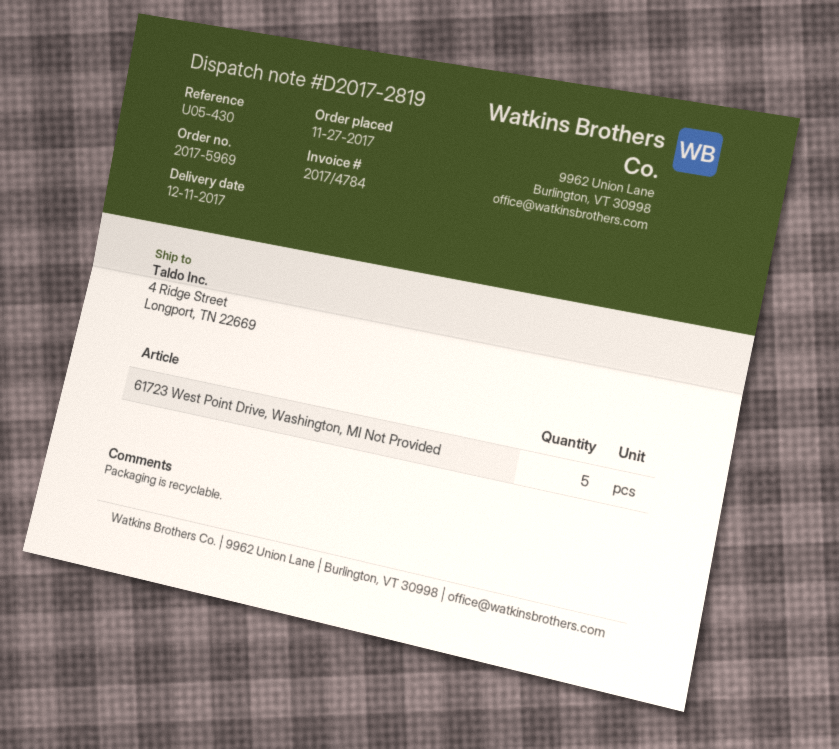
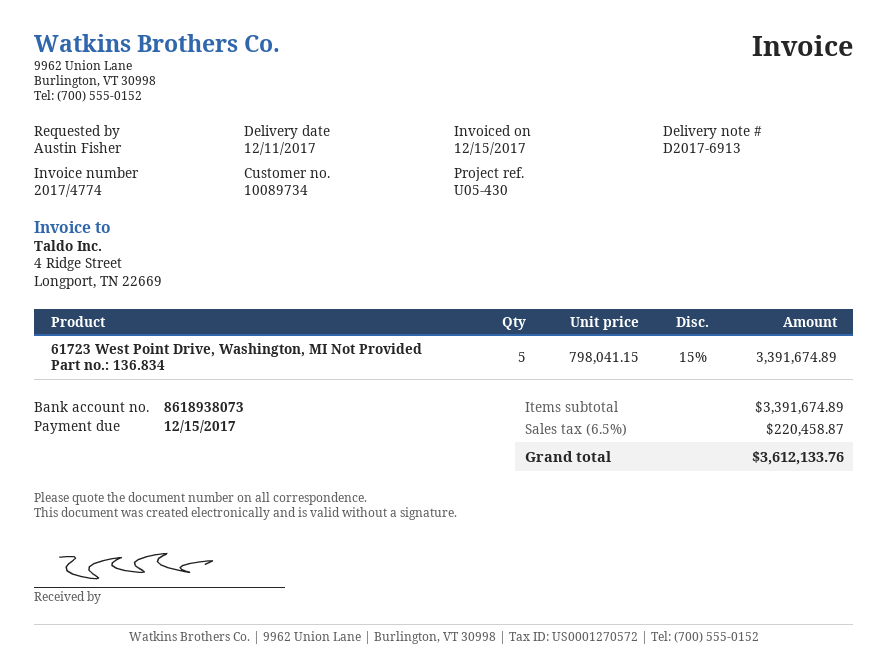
delivery note number: D2017-2819 -> D2017-6913
invoice number: 2017/4784 -> 2017/4774

